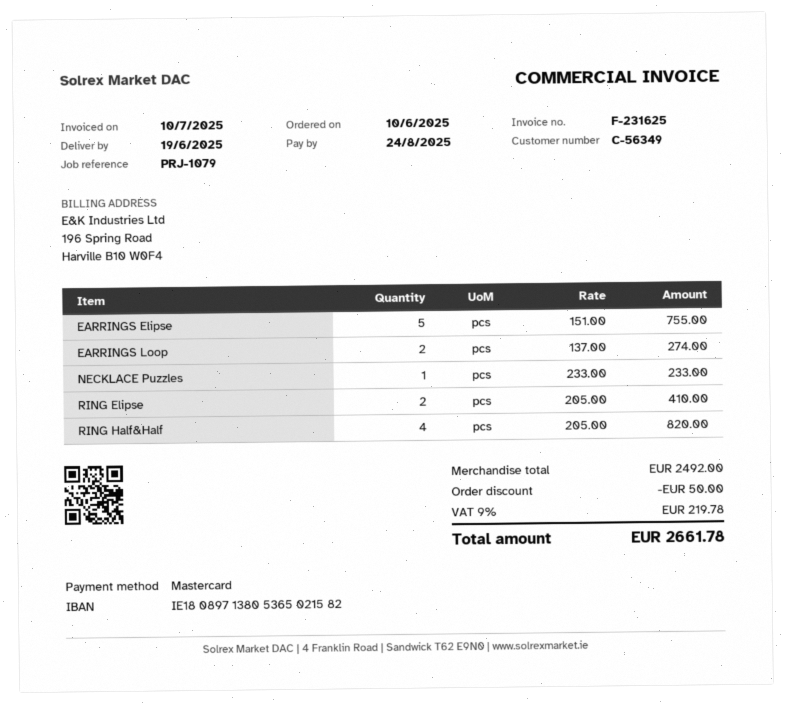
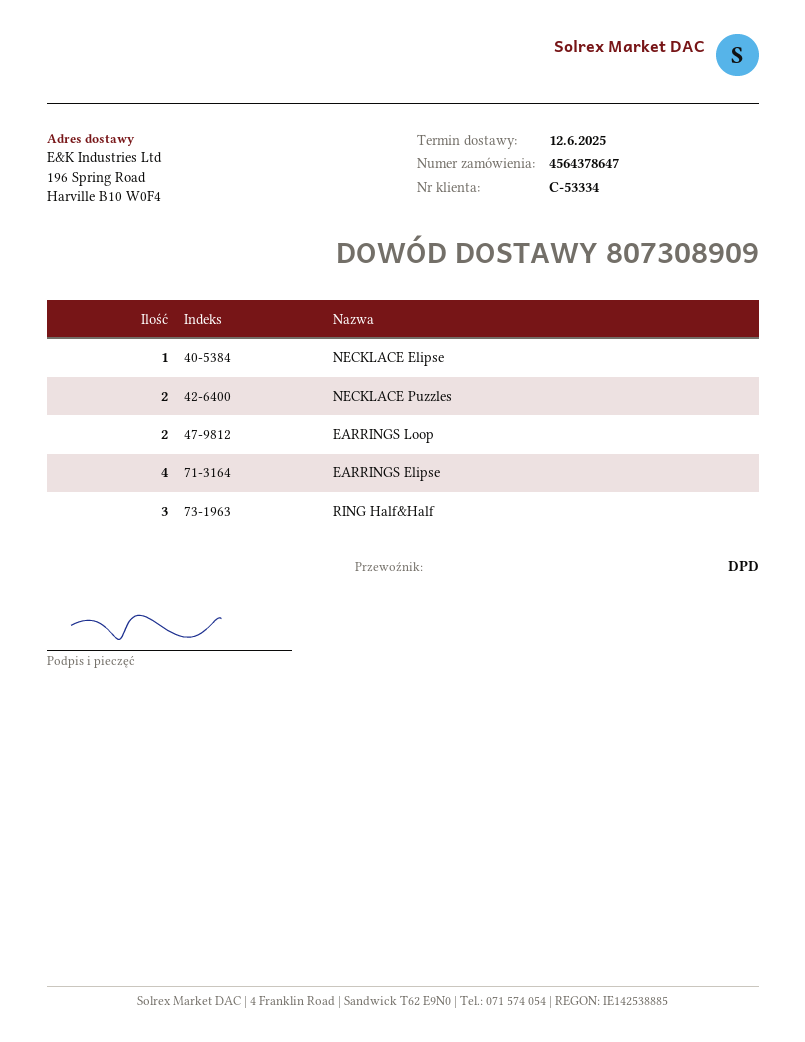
delivery date: 2025-06-19 -> 2025-06-12
customer number: C-56349 -> C-53334
EARRINGS Elipse: 5 -> 4
NECKLACE Puzzles: 1 -> 2
RING Elipse: 2 -> none
RING Half&Half: 4 -> 3
NECKLACE Elipse: none -> 1

